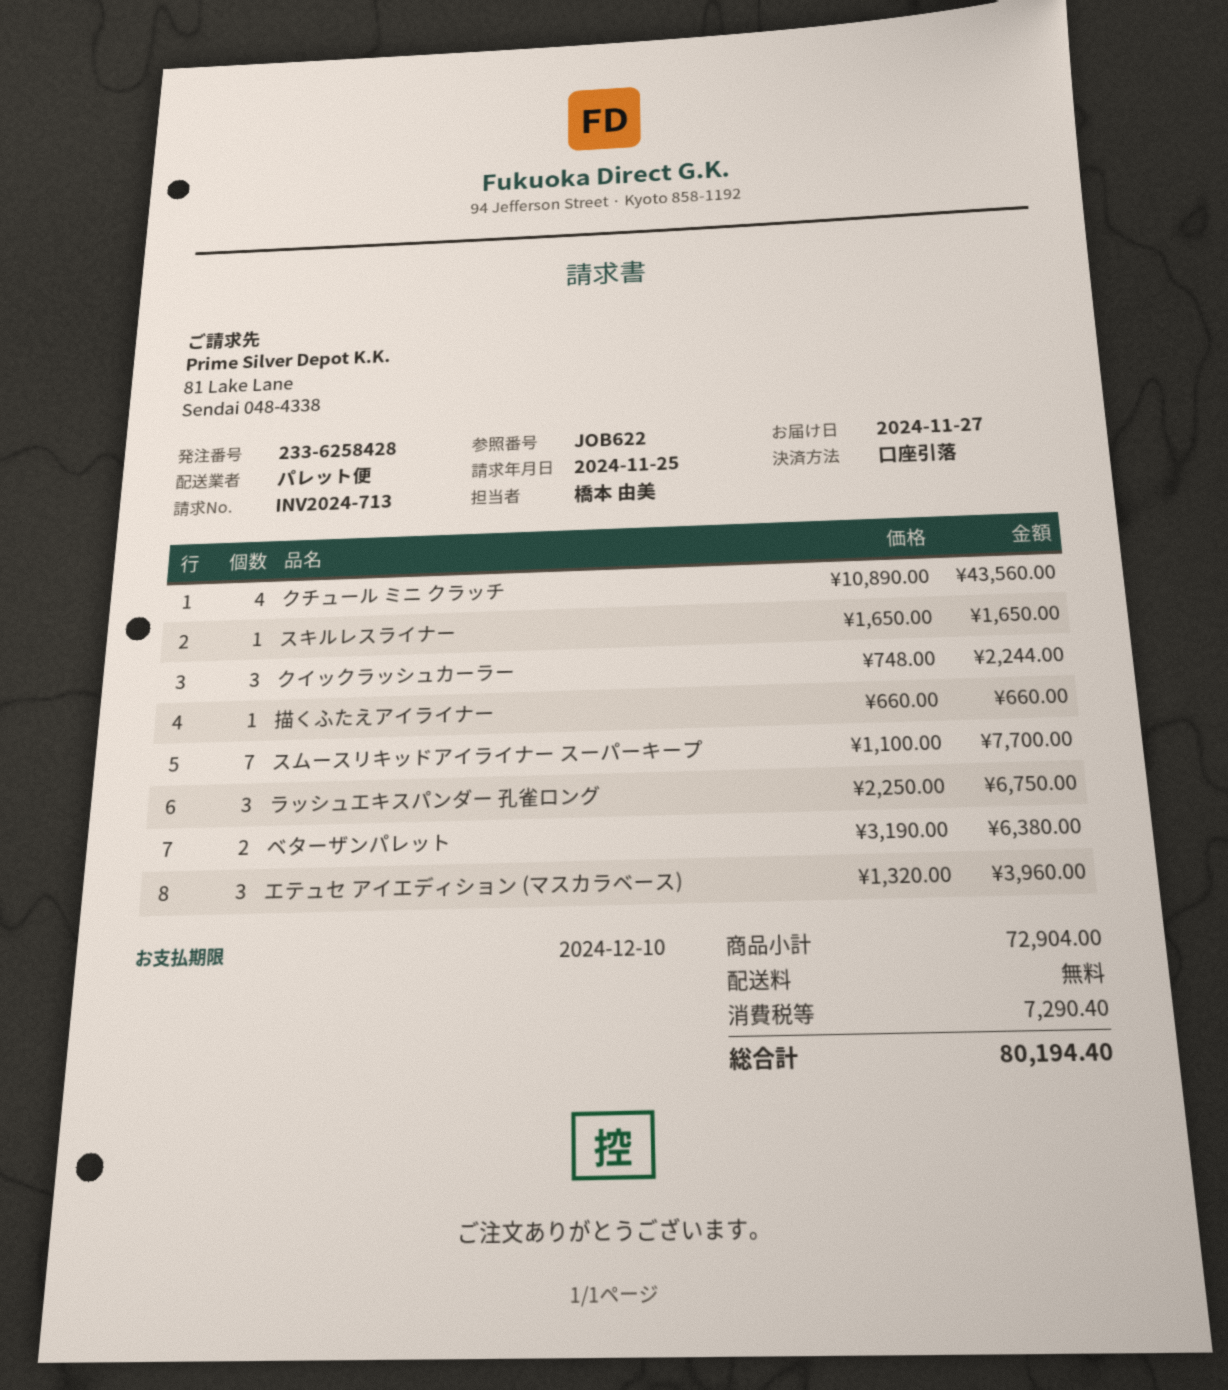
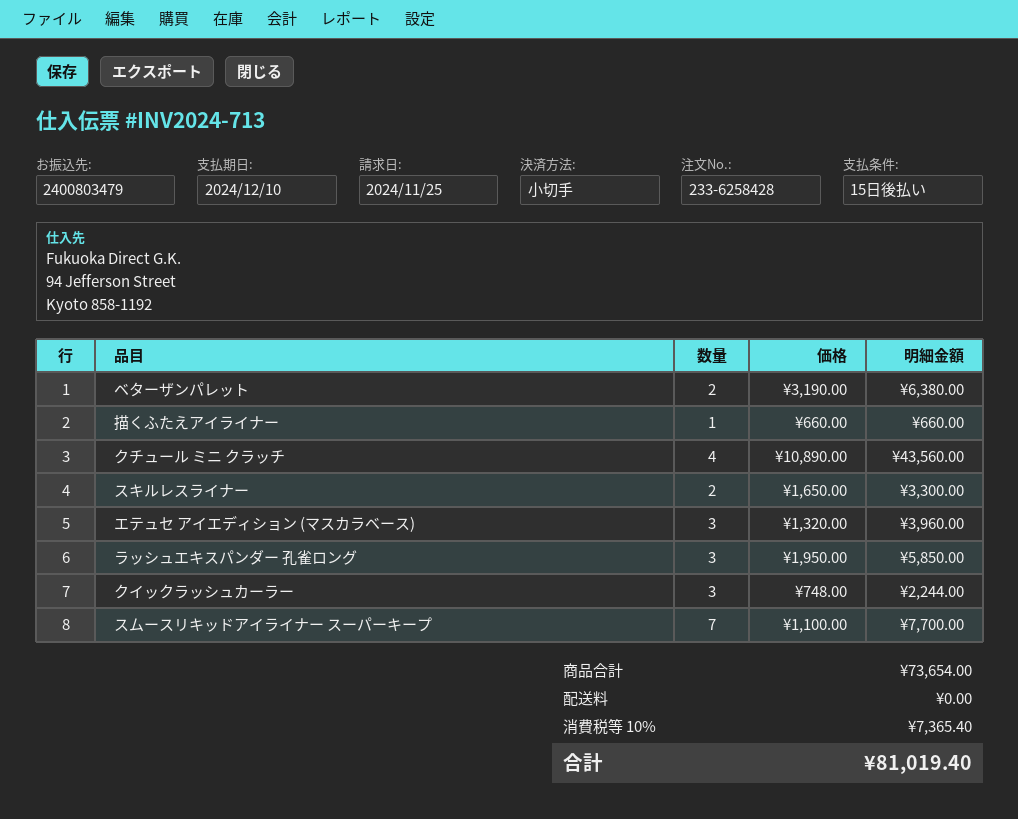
payment method: direct debit -> cheque
スキルレスライナー: 1 x 1650.00 = 1650.00 -> 2 x 1650.00 = 3300.00
ラッシュエキスパンダー 孔雀ロング: 3 x 2250.00 = 6750.00 -> 3 x 1950.00 = 5850.00
subtotal: 72904.00 -> 73654.00
tax: 7290.40 -> 7365.40
total: 80194.40 -> 81019.40

